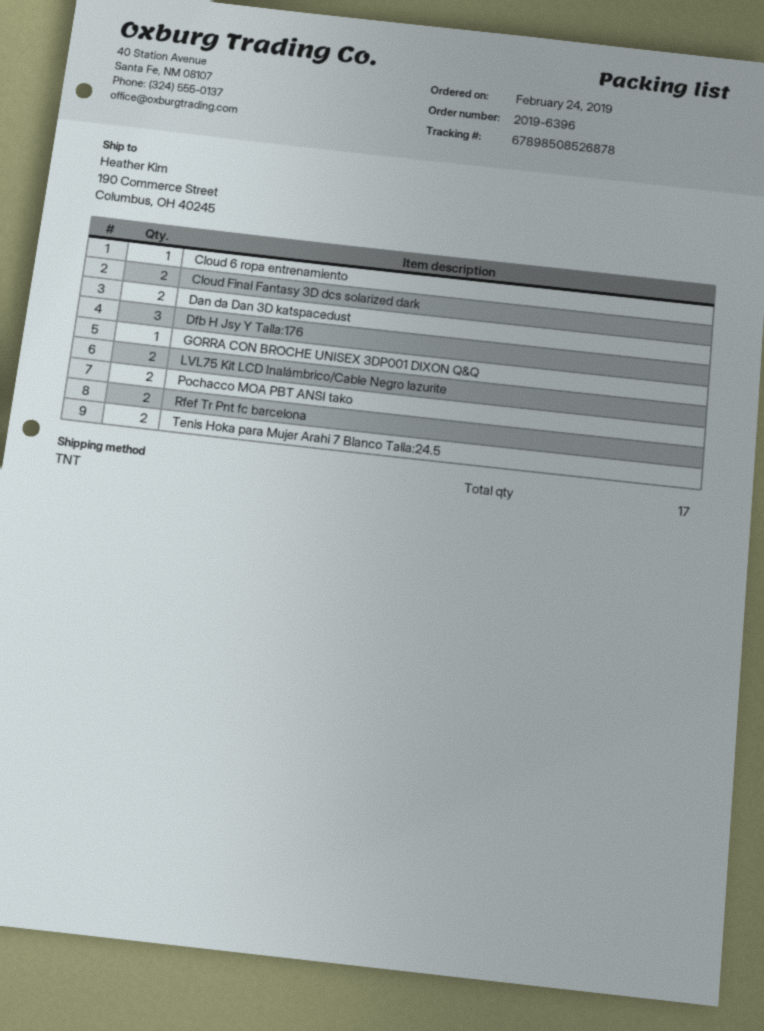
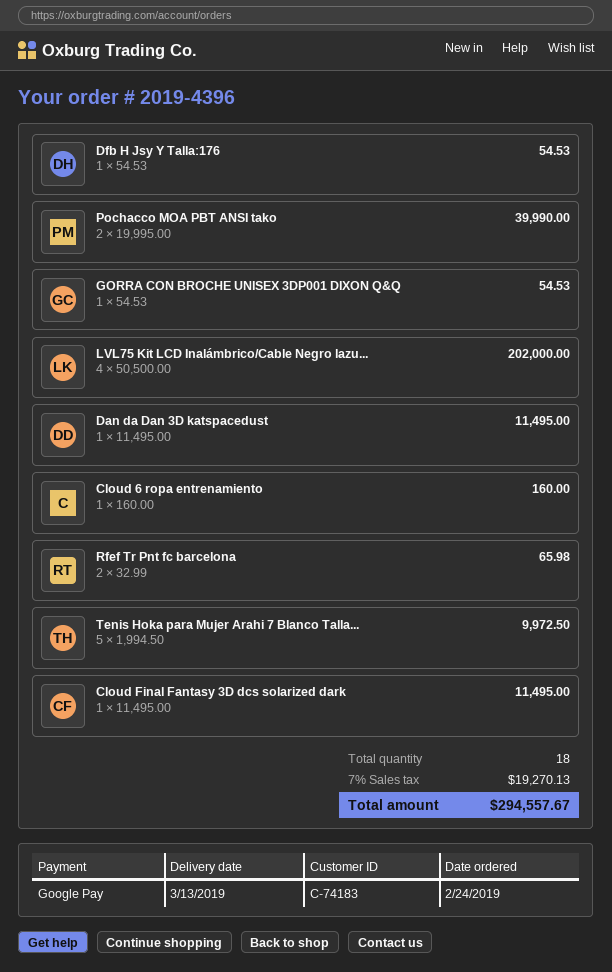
order number: 2019-6396 -> 2019-4396
Cloud Final Fantasy 3D dcs solarized dark: 2 -> 1
Dan da Dan 3D katspacedust: 2 -> 1
Dfb H Jsy Y Talla:176: 3 -> 1
LVL75 Kit LCD Inalámbrico/Cable Negro lazurite: 2 -> 4
Tenis Hoka para Mujer Arahi 7 Blanco Talla:24.5: 2 -> 5
total quantity: 17 -> 18

